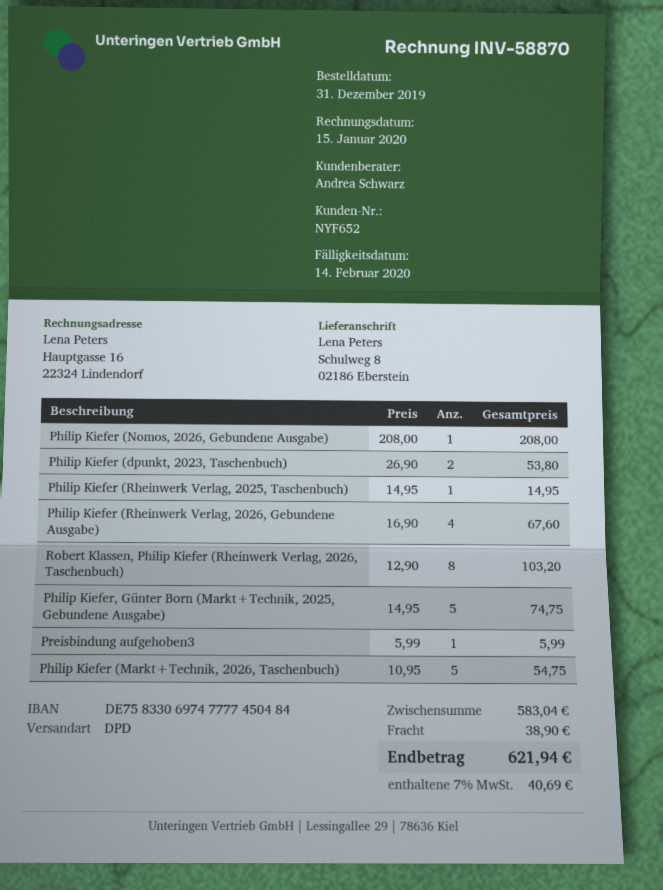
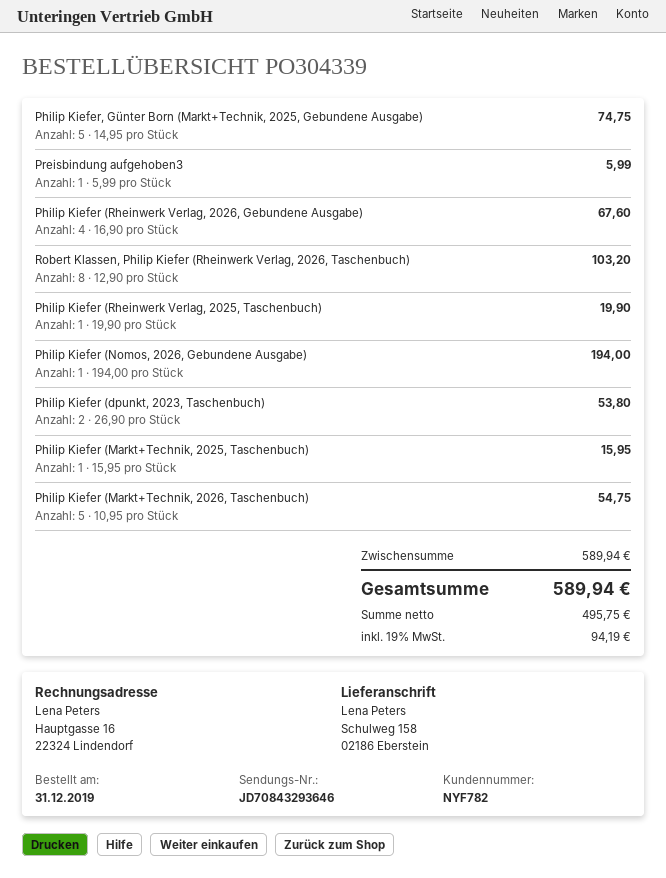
customer number: NYF652 -> NYF782
ship to: Schulweg 8, 02186 Eberstein -> Schulweg 158, 02186 Eberstein
Philip Kiefer (Nomos, 2026, Gebundene Ausgabe): 1 x 208.00 = 208.00 -> 1 x 194.00 = 194.00
Philip Kiefer (Rheinwerk Verlag, 2025, Taschenbuch): 1 x 14.95 = 14.95 -> 1 x 19.90 = 19.90
Philip Kiefer (Markt+Technik, 2025, Taschenbuch): none -> 1 x 15.95 = 15.95
subtotal: 583.04 -> 589.94
shipping: 38.90 -> none
tax: 7% = 40.69 -> 19% = 94.19
total: 621.94 -> 589.94

